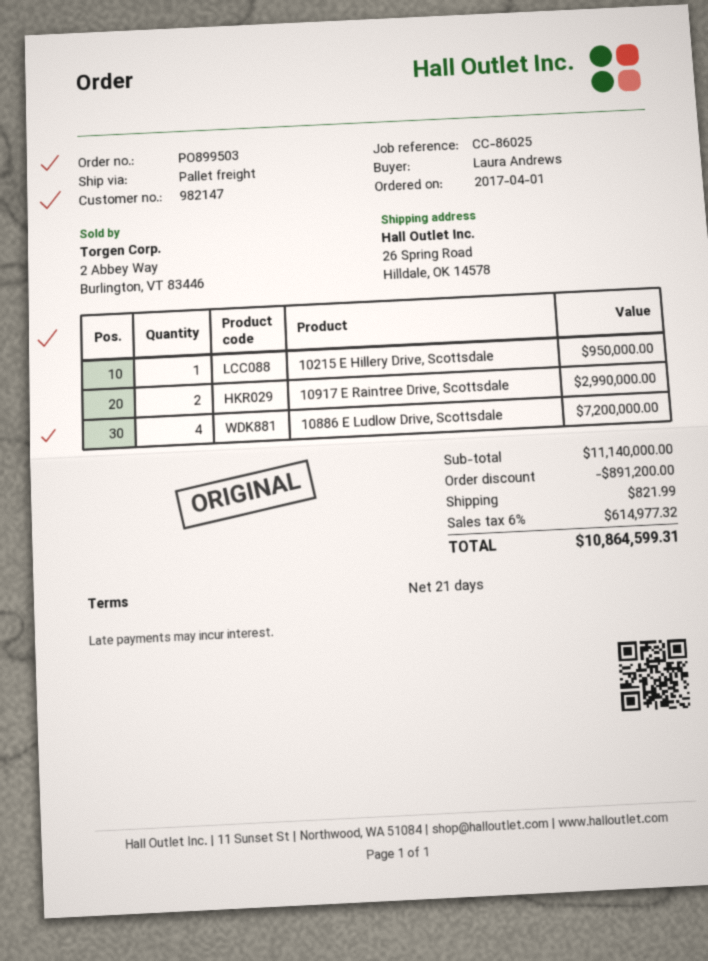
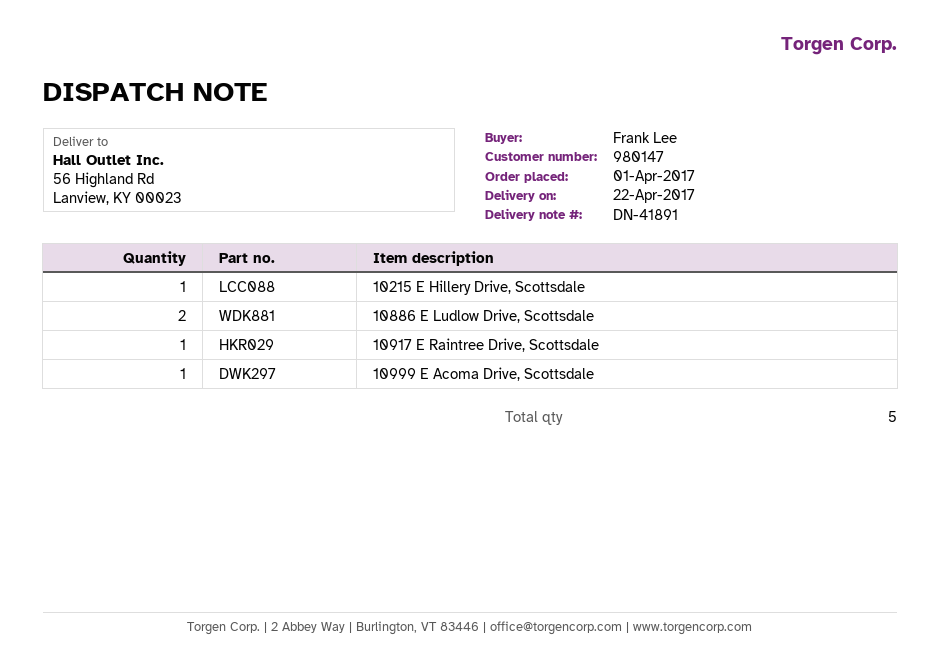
customer number: 982147 -> 980147
ordered by: Laura Andrews -> Frank Lee
ship to: 26 Spring Road, Hilldale, OK 14578 -> 56 Highland Rd, Lanview, KY 00023
10917 E Raintree Drive, Scottsdale: 2 -> 1
10886 E Ludlow Drive, Scottsdale: 4 -> 2
10999 E Acoma Drive, Scottsdale: none -> 1

